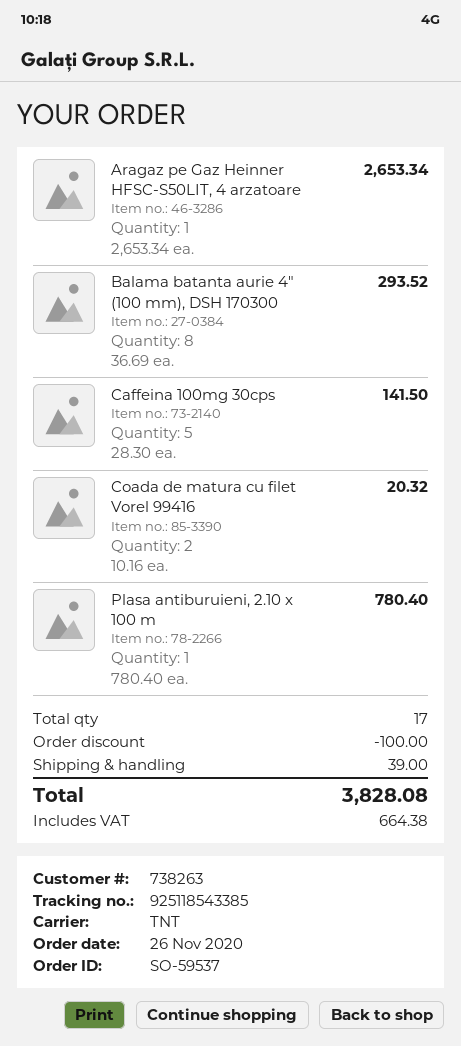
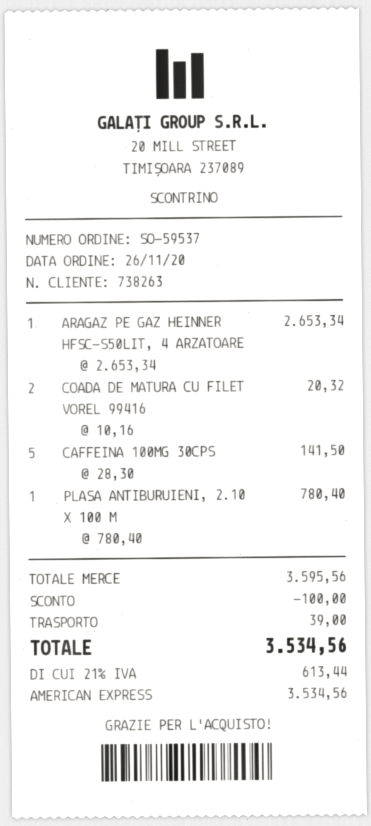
Balama batanta aurie 4" (100 mm), DSH 170300: 8 x 36.69 = 293.52 -> none
tax: 664.38 -> 613.44
total: 3828.08 -> 3534.56

